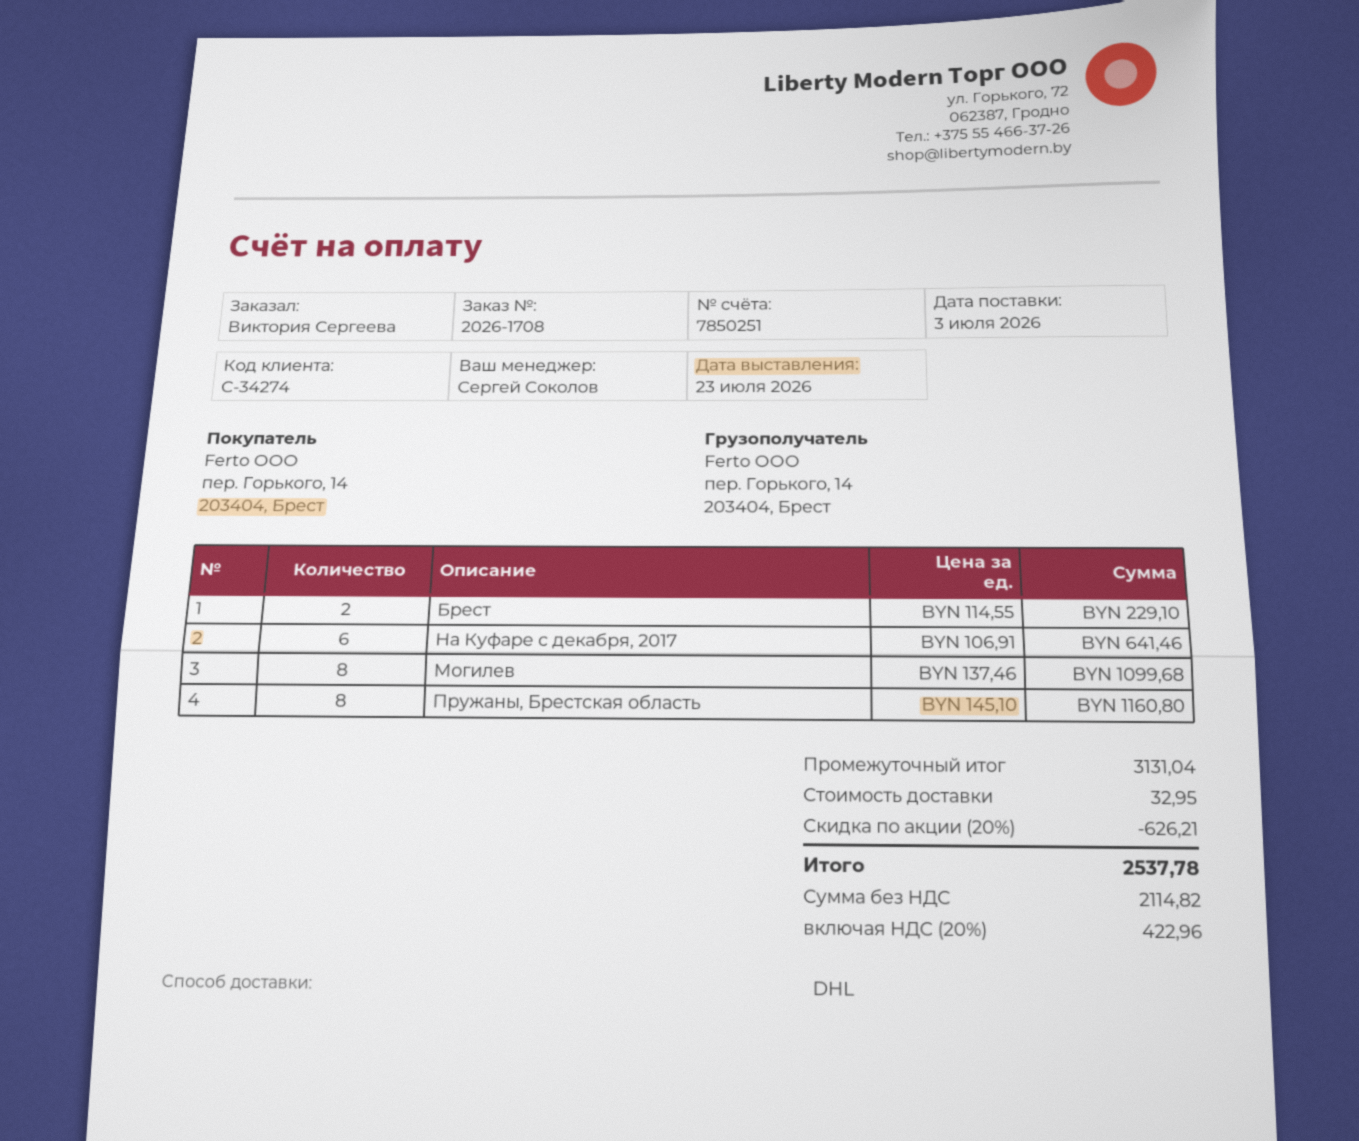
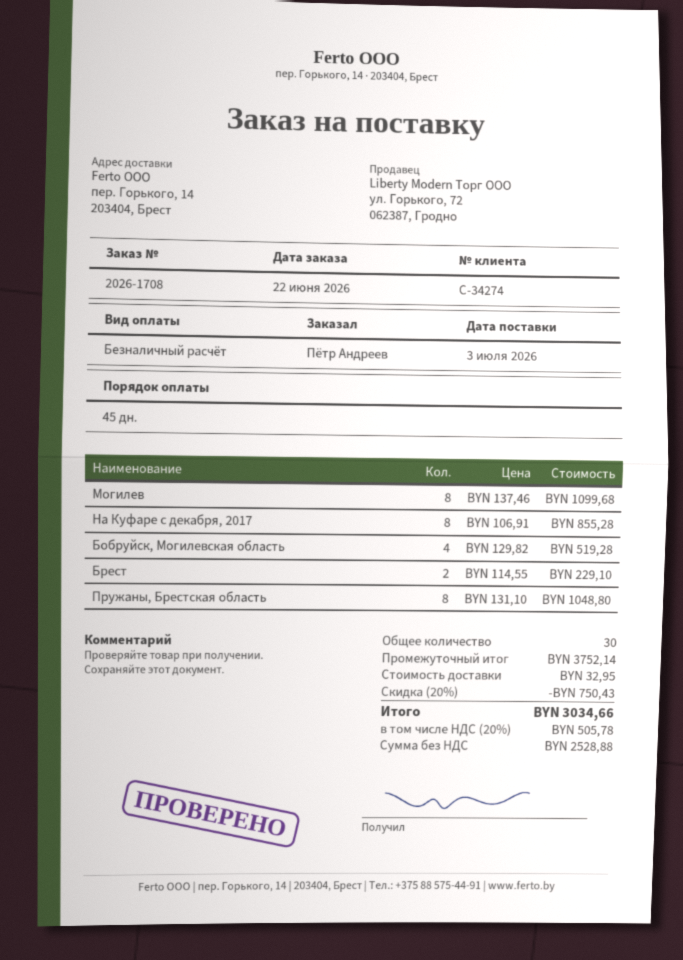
ordered by: Виктория Сергеева -> Пётр Андреев
На Куфаре с декабря, 2017: 6 x 106.91 = 641.46 -> 8 x 106.91 = 855.28
Пружаны, Брестская область: 8 x 145.10 = 1160.80 -> 8 x 131.10 = 1048.80
Бобруйск, Могилевская область: none -> 4 x 129.82 = 519.28
subtotal: 3131.04 -> 3752.14
discount: 20% = 626.21 -> 20% = 750.43
net: 2114.82 -> 2528.88
tax: 20% = 422.96 -> 20% = 505.78
total: 2537.78 -> 3034.66

